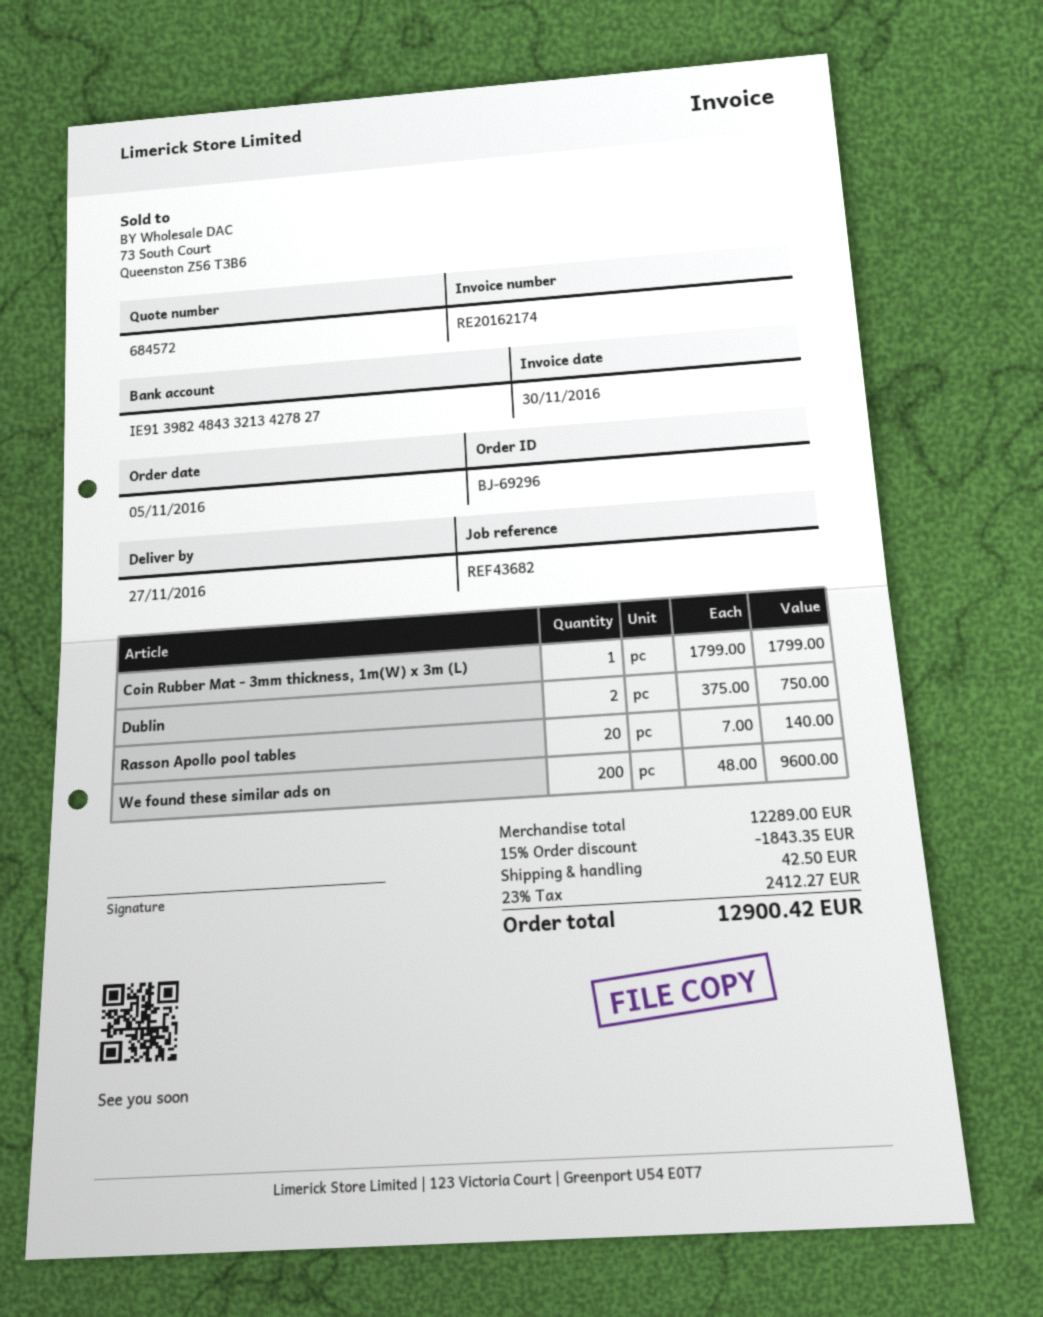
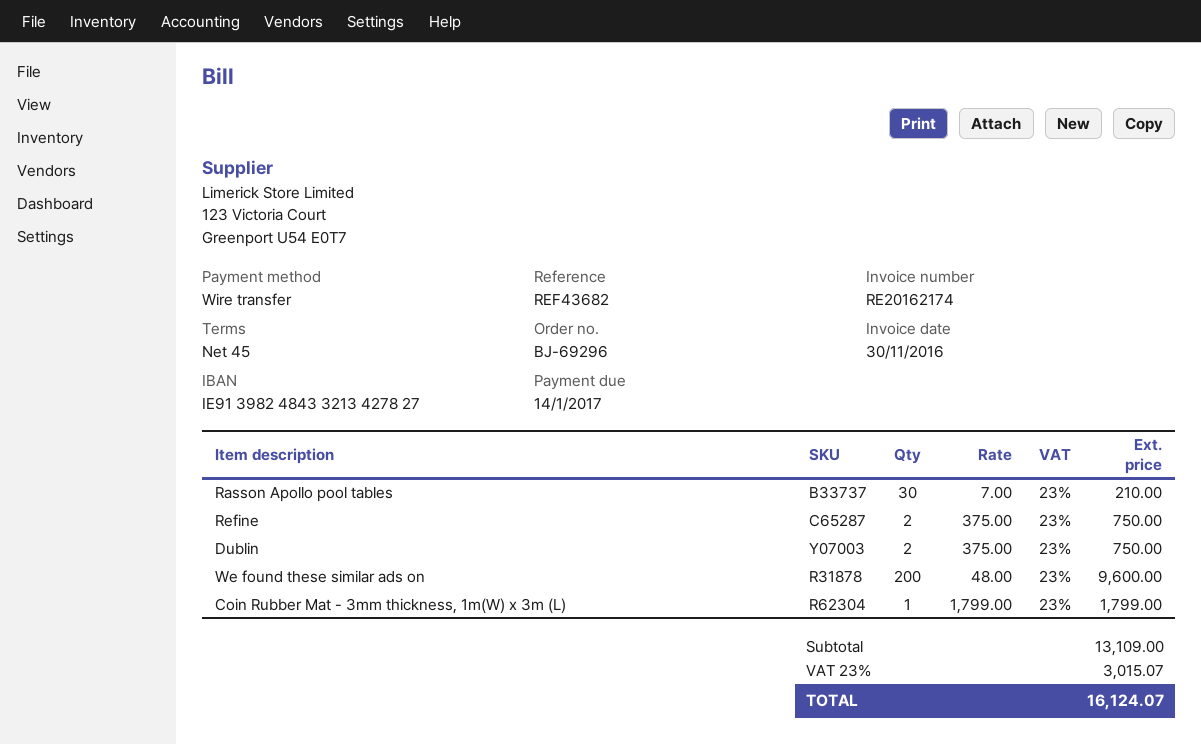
Rasson Apollo pool tables: 20 x 7.00 = 140.00 -> 30 x 7.00 = 210.00
Refine: none -> 2 x 375.00 = 750.00
subtotal: 12289.00 -> 13109.00
discount: 15% = 1843.35 -> none
shipping: 42.50 -> none
tax: 23% = 2412.27 -> 23% = 3015.07
total: 12900.42 -> 16124.07

